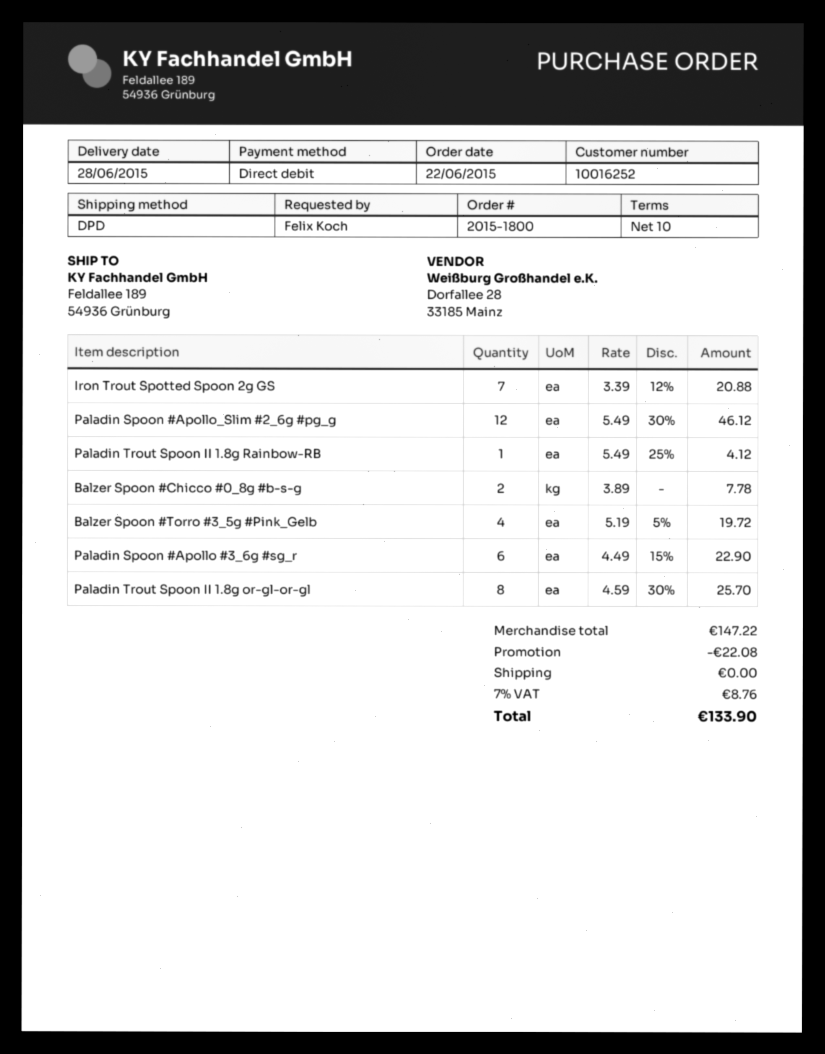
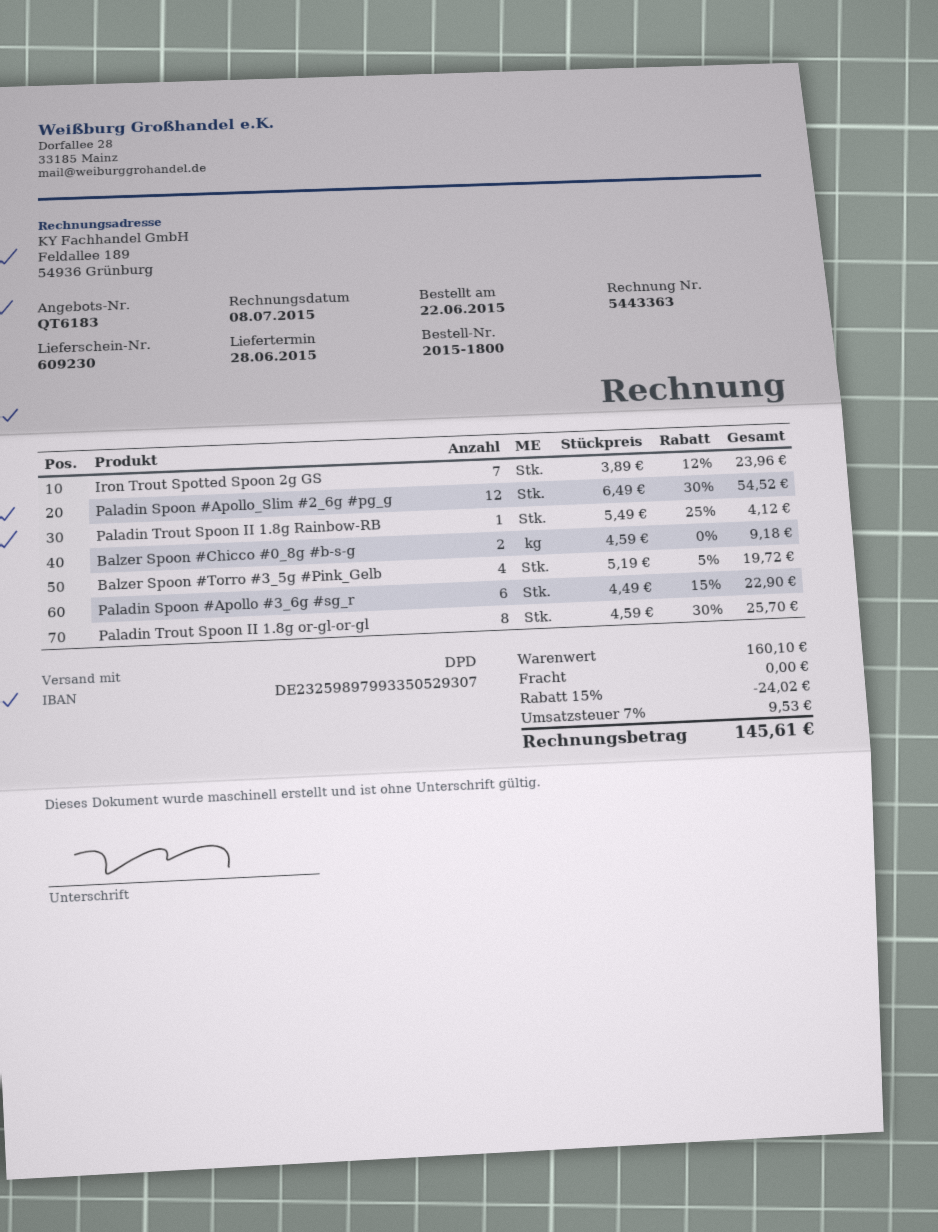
Iron Trout Spotted Spoon 2g GS: 7 x 3.39 - 12% = 20.88 -> 7 x 3.89 - 12% = 23.96
Paladin Spoon #Apollo_Slim #2_6g #pg_g: 12 x 5.49 - 30% = 46.12 -> 12 x 6.49 - 30% = 54.52
Balzer Spoon #Chicco #0_8g #b-s-g: 2 x 3.89 = 7.78 -> 2 x 4.59 = 9.18
subtotal: 147.22 -> 160.10
discount: 22.08 -> 24.02
tax: 7% = 8.76 -> 7% = 9.53
total: 133.90 -> 145.61

